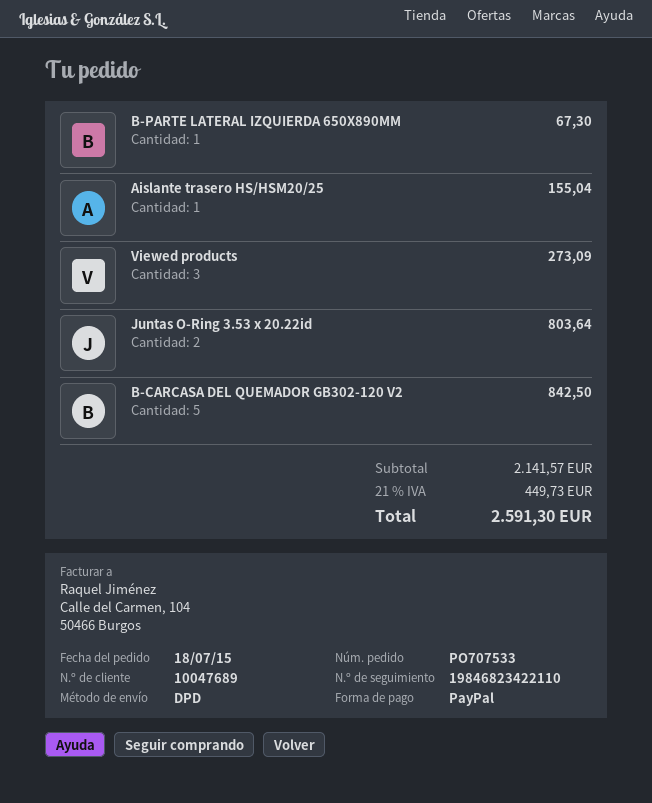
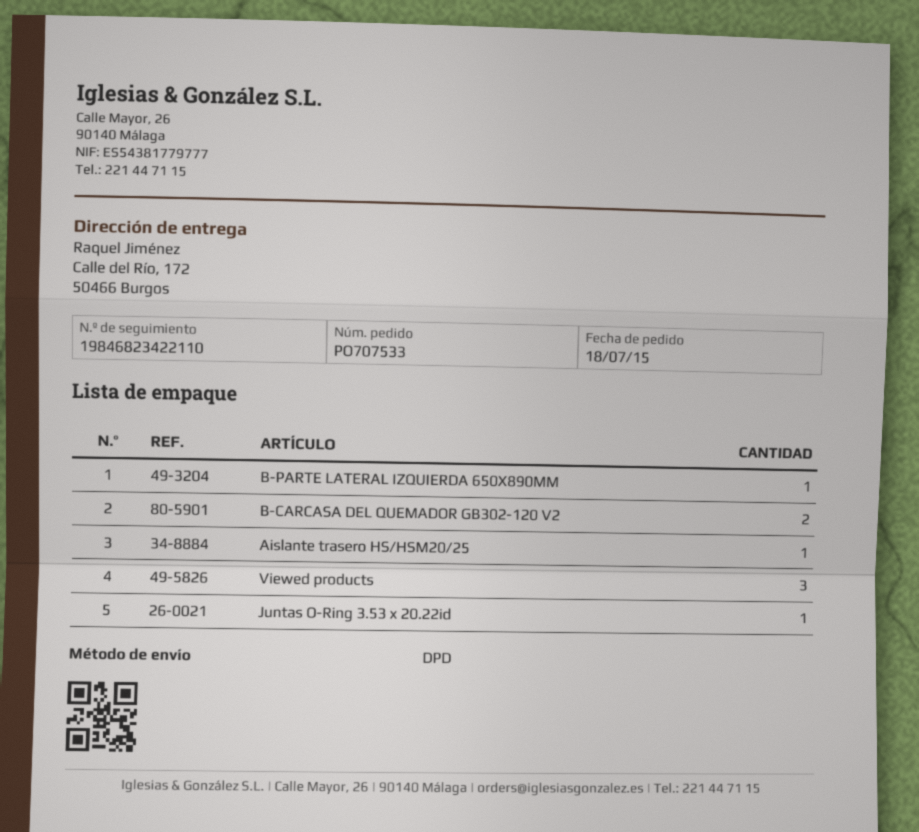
Juntas O-Ring 3.53 x 20.22id: 2 -> 1
B-CARCASA DEL QUEMADOR GB302-120 V2: 5 -> 2

